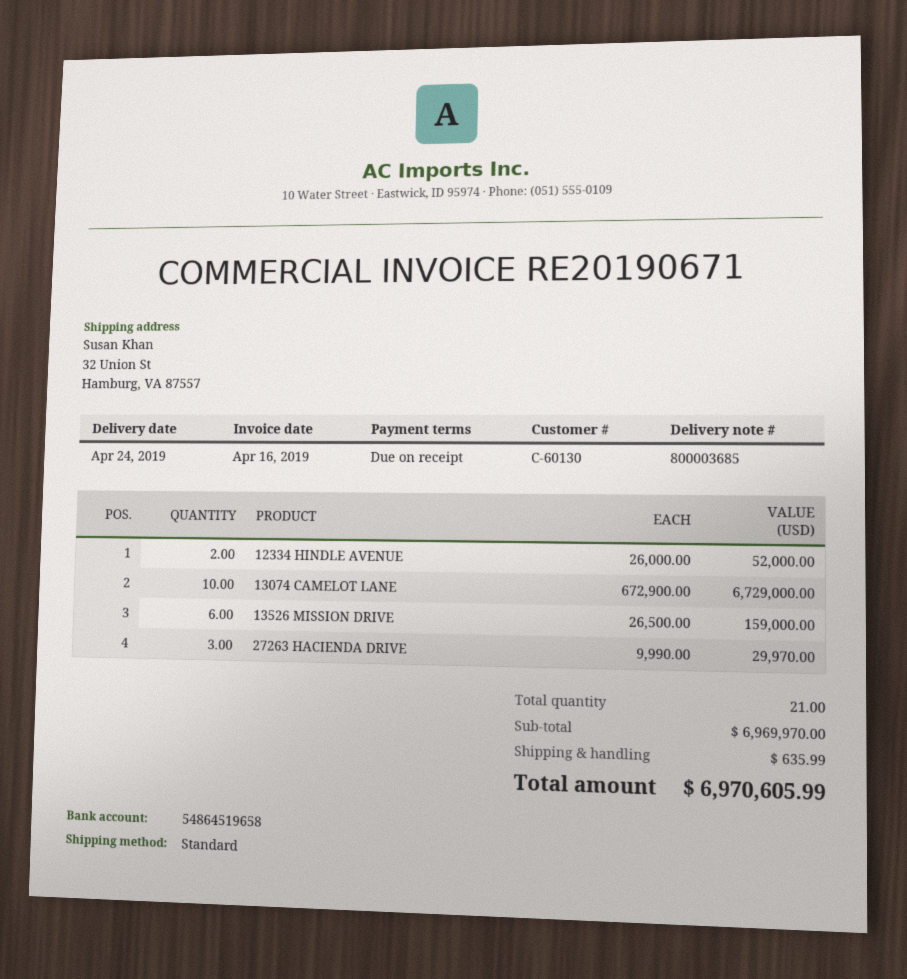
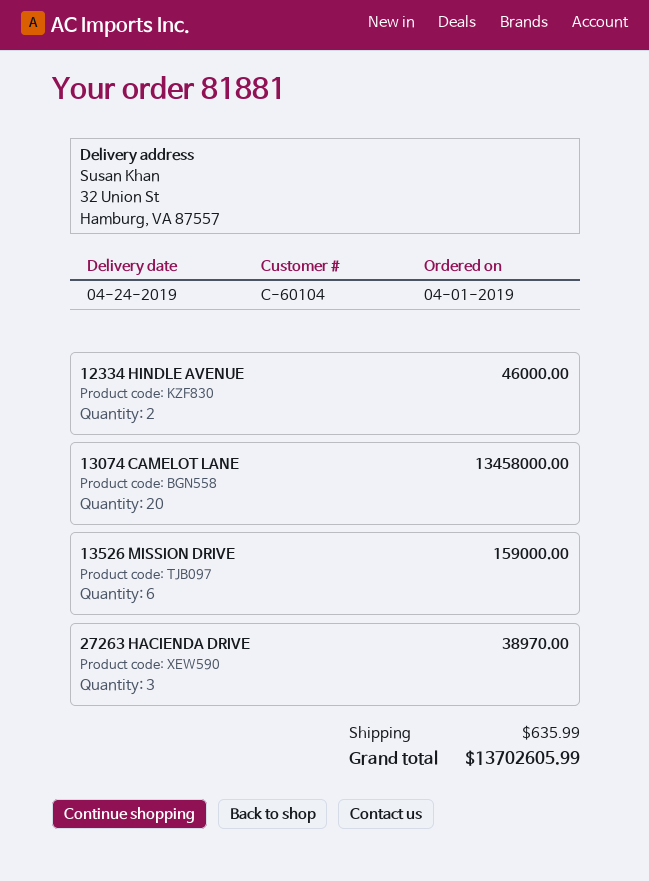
customer number: C-60130 -> C-60104
12334 HINDLE AVENUE: 2 for 52000.00 -> 2 for 46000.00
13074 CAMELOT LANE: 10 for 6729000.00 -> 20 for 13458000.00
27263 HACIENDA DRIVE: 3 for 29970.00 -> 3 for 38970.00
total: 6970605.99 -> 13702605.99

